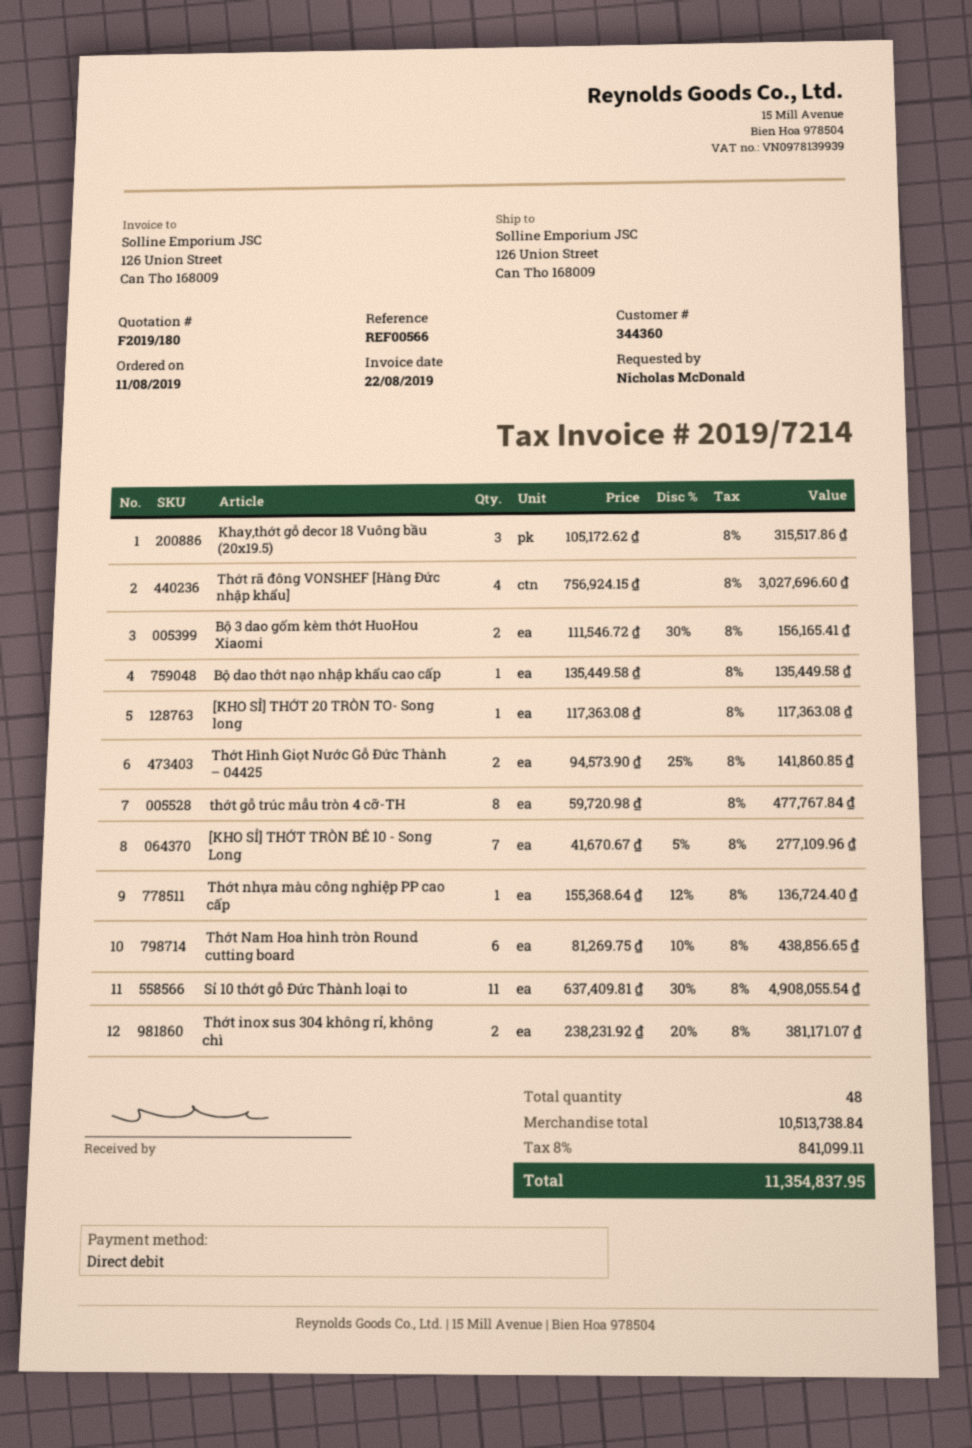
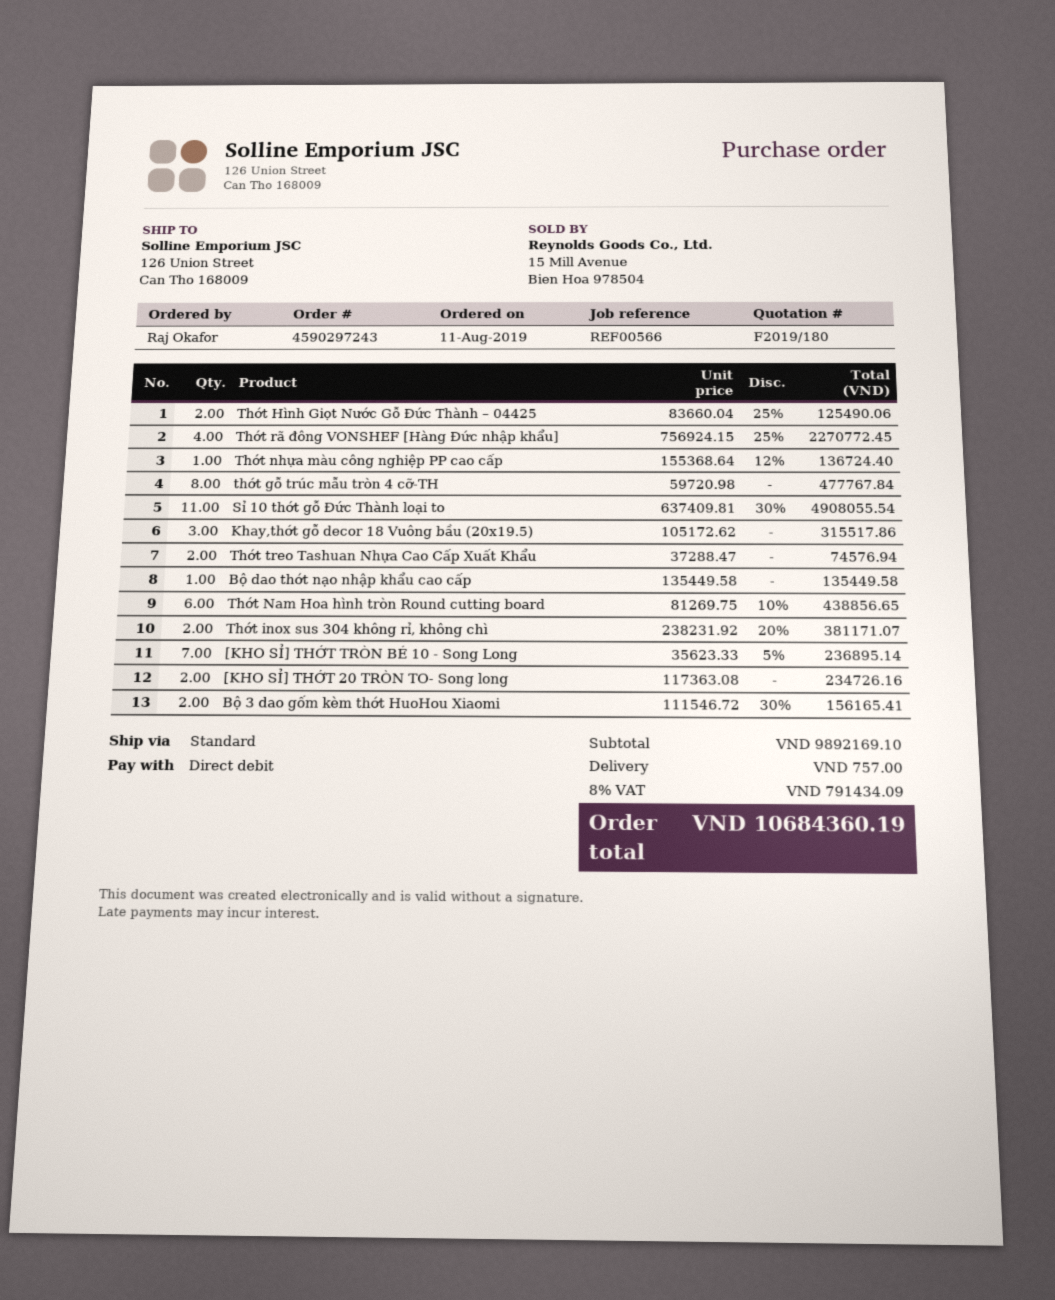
ordered by: Nicholas McDonald -> Raj Okafor
Thớt rã đông VONSHEF [Hàng Đức nhập khẩu]: 4 x 756924.15 = 3027696.60 -> 4 x 756924.15 - 25% = 2270772.45
[KHO SỈ] THỚT 20 TRÒN TO- Song long: 1 x 117363.08 = 117363.08 -> 2 x 117363.08 = 234726.16
Thớt Hình Giọt Nước Gỗ Đức Thành – 04425: 2 x 94573.90 - 25% = 141860.85 -> 2 x 83660.04 - 25% = 125490.06
[KHO SỈ] THỚT TRÒN BÉ 10 - Song Long: 7 x 41670.67 - 5% = 277109.96 -> 7 x 35623.33 - 5% = 236895.14
Thớt treo Tashuan Nhựa Cao Cấp Xuất Khẩu: none -> 2 x 37288.47 = 74576.94
subtotal: 10513738.84 -> 9892169.10
shipping: none -> 757.00
tax: 8% = 841099.11 -> 8% = 791434.09
total: 11354837.95 -> 10684360.19

